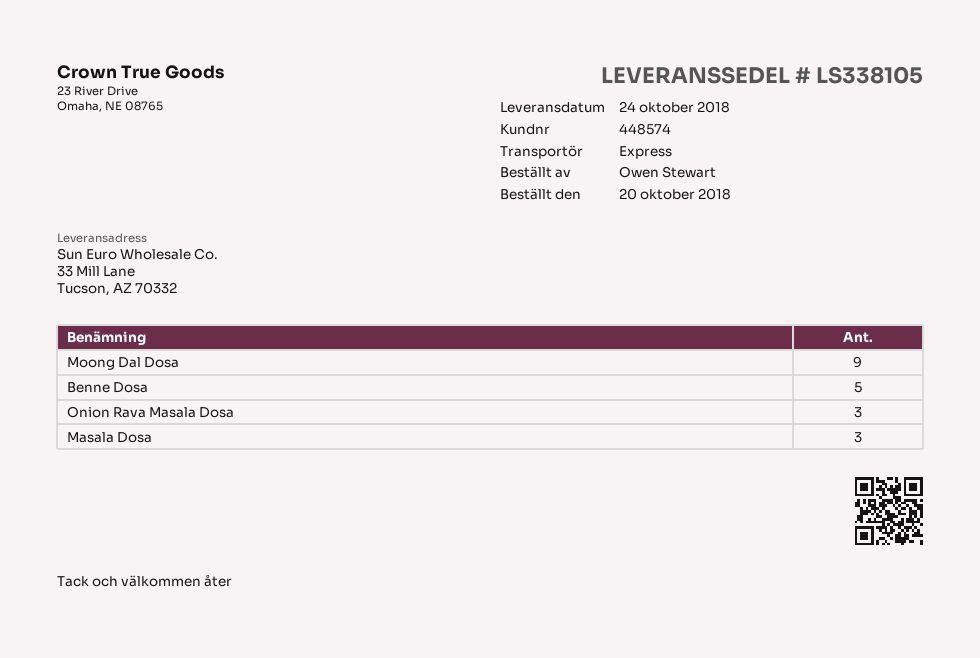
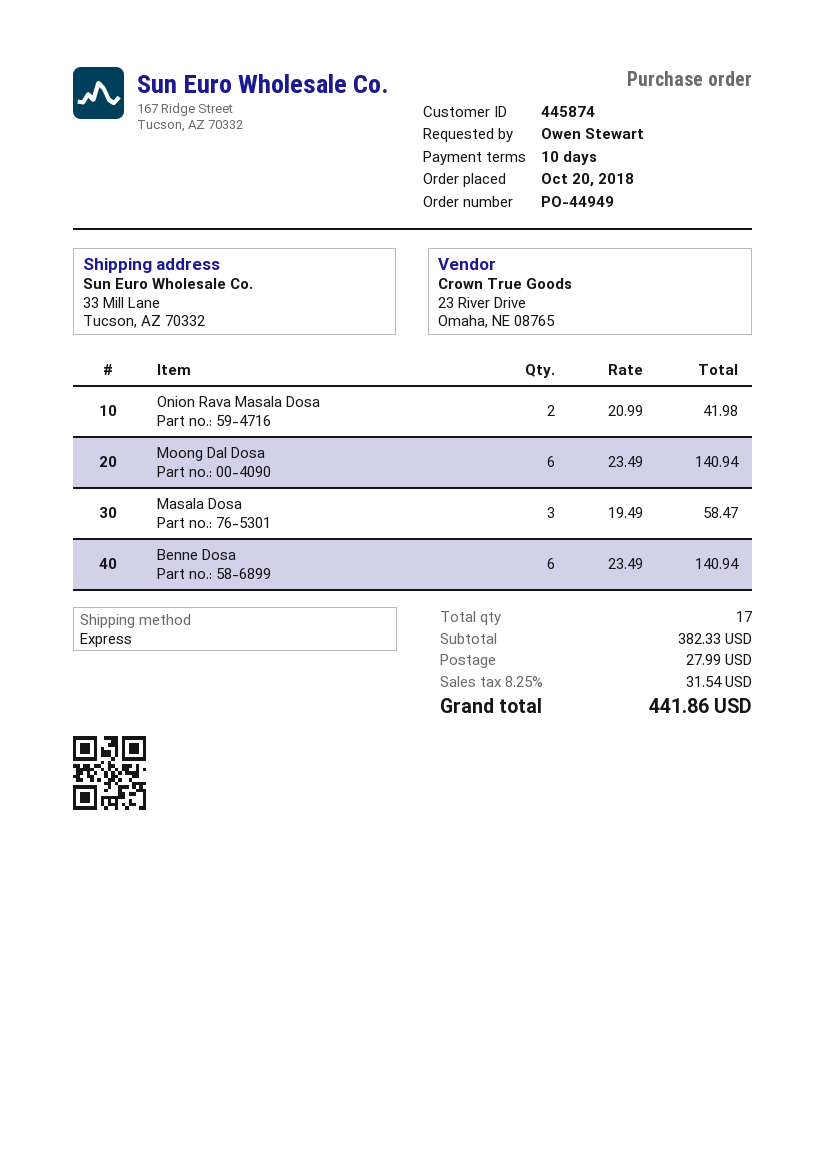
customer number: 448574 -> 445874
Moong Dal Dosa: 9 -> 6
Benne Dosa: 5 -> 6
Onion Rava Masala Dosa: 3 -> 2

